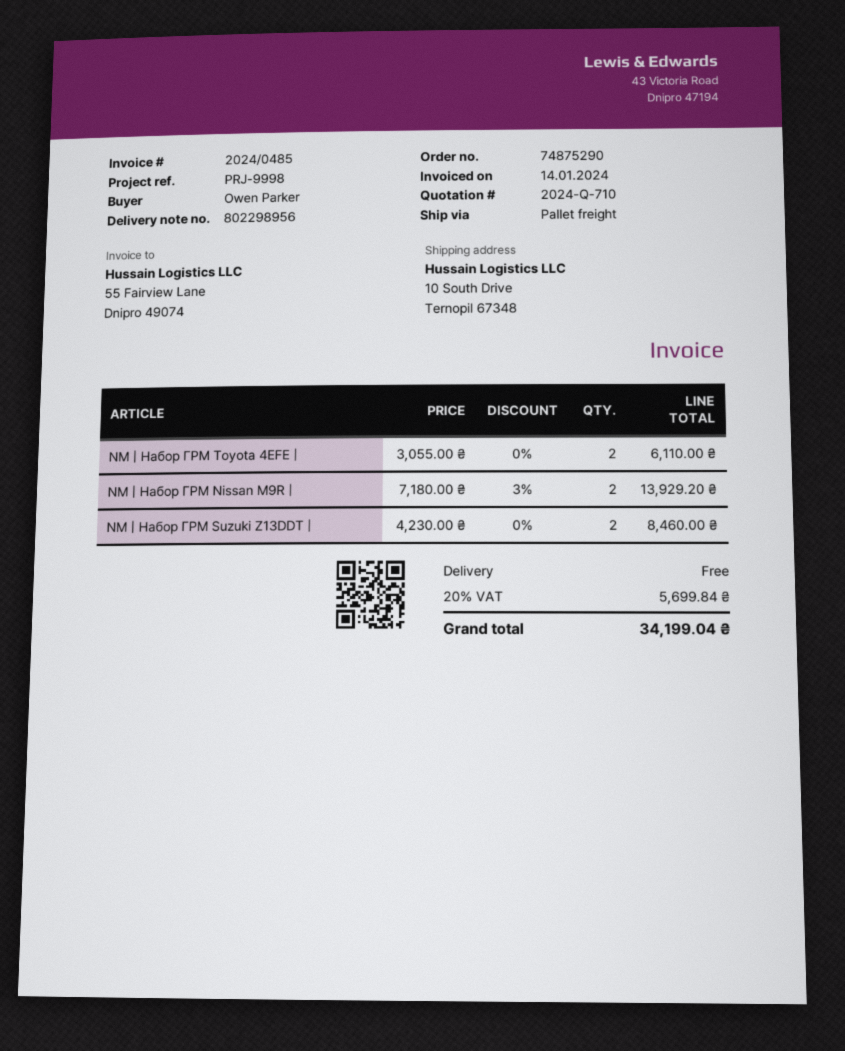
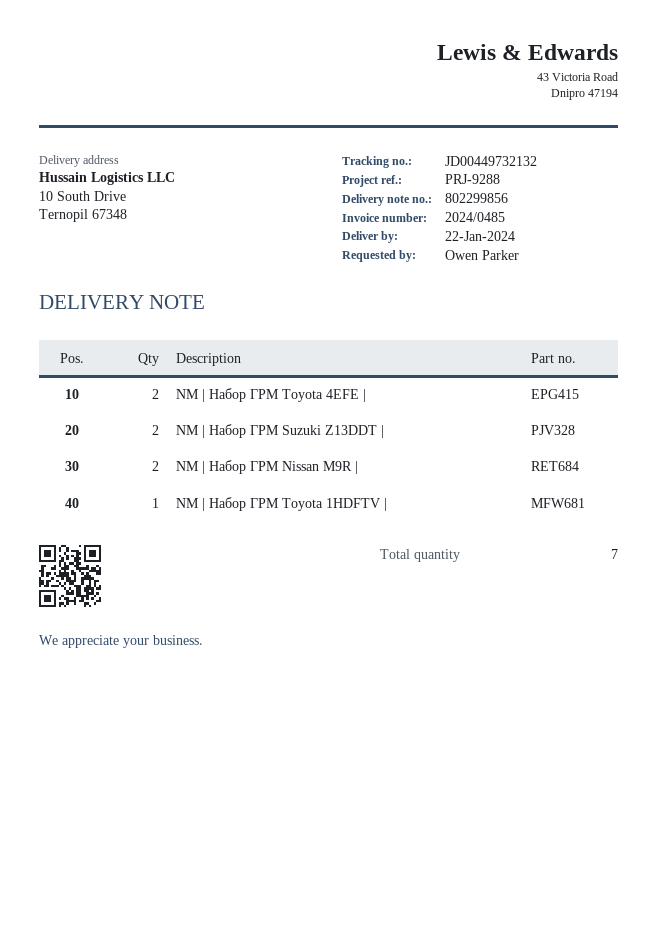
delivery note number: 802298956 -> 802299856
reference: PRJ-9998 -> PRJ-9288
NM | Набор ГРМ Toyota 1HDFTV |: none -> 1

